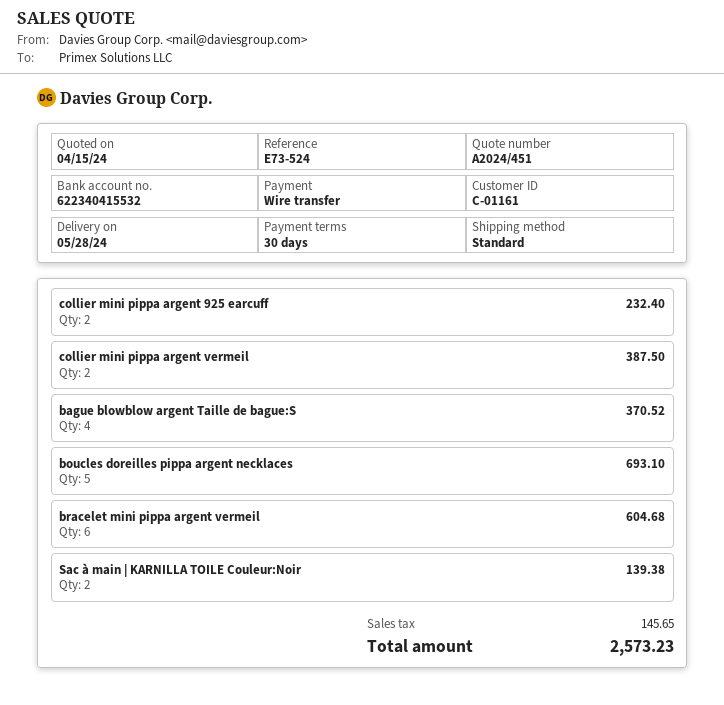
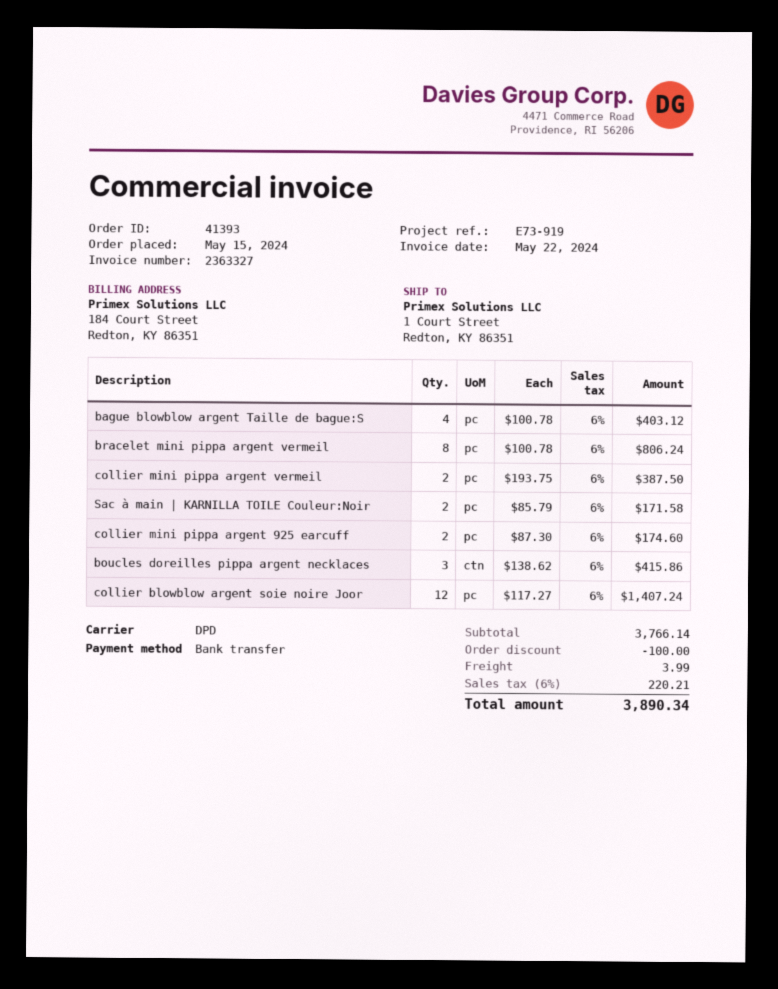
reference: E73-524 -> E73-919
shipping method: standard -> DPD
collier mini pippa argent 925 earcuff: 2 for 232.40 -> 2 for 174.60
bague blowblow argent Taille de bague:S: 4 for 370.52 -> 4 for 403.12
boucles doreilles pippa argent necklaces: 5 for 693.10 -> 3 for 415.86
bracelet mini pippa argent vermeil: 6 for 604.68 -> 8 for 806.24
Sac à main | KARNILLA TOILE Couleur:Noir: 2 for 139.38 -> 2 for 171.58
collier blowblow argent soie noire Joor: none -> 12 for 1407.24
discount: none -> 100.00
shipping: none -> 3.99
tax: 145.65 -> 220.21
total: 2573.23 -> 3890.34

